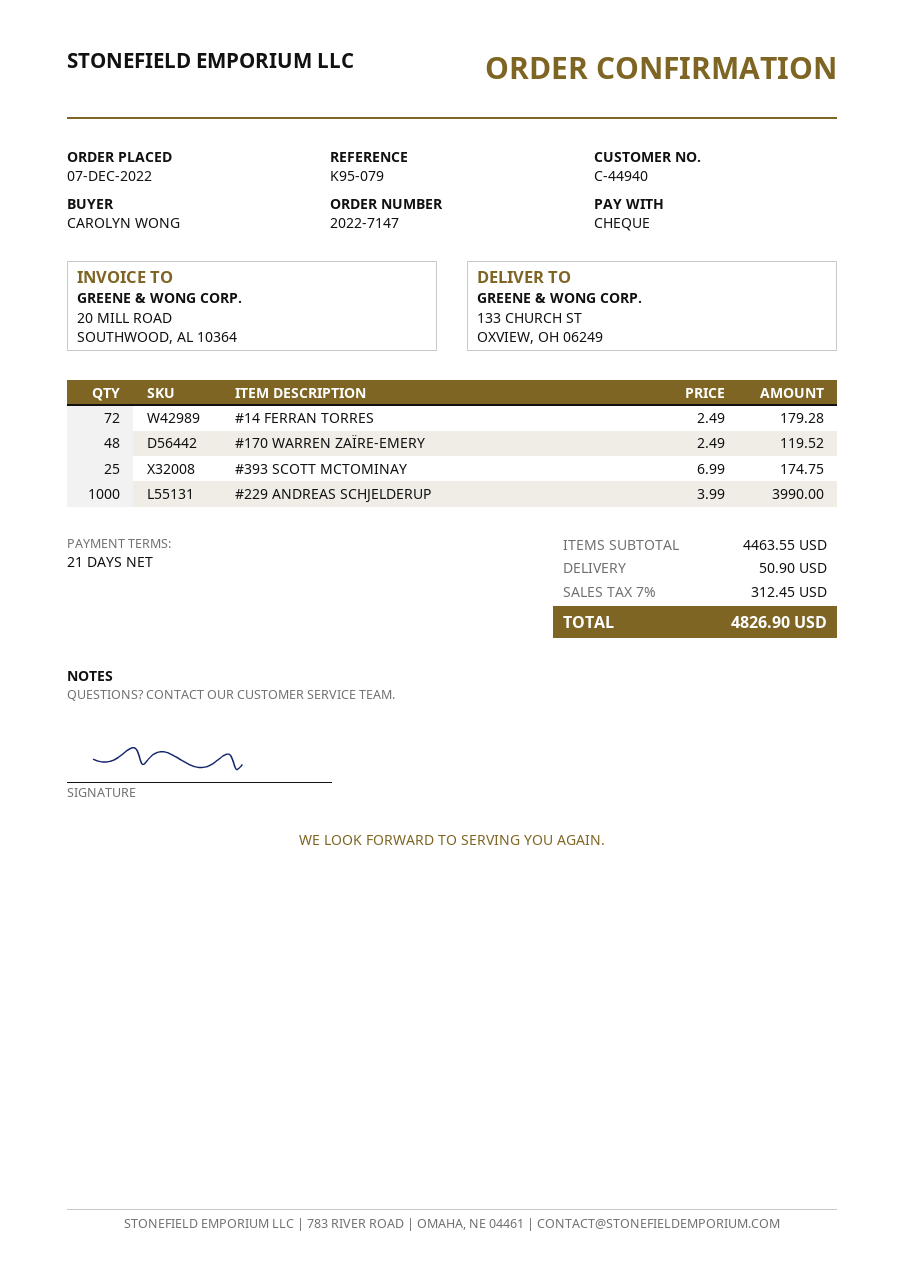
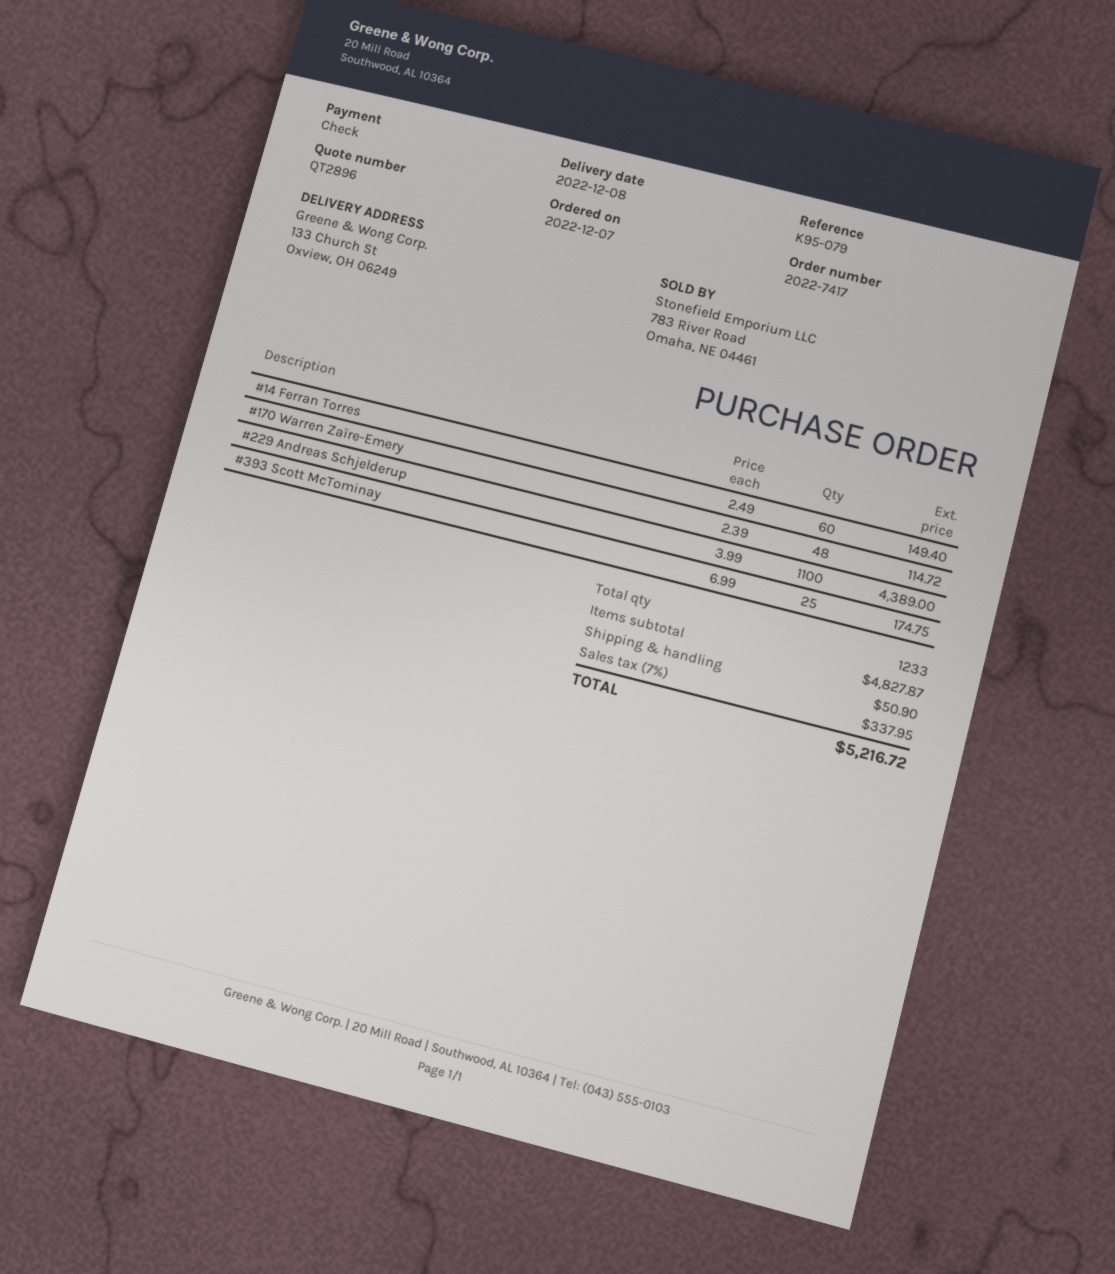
order number: 2022-7147 -> 2022-7417
#14 FERRAN TORRES: 72 x 2.49 = 179.28 -> 60 x 2.49 = 149.40
#170 WARREN ZAÏRE-EMERY: 48 x 2.49 = 119.52 -> 48 x 2.39 = 114.72
#229 ANDREAS SCHJELDERUP: 1000 x 3.99 = 3990.00 -> 1100 x 3.99 = 4389.00
subtotal: 4463.55 -> 4827.87
tax: 7% = 312.45 -> 7% = 337.95
total: 4826.90 -> 5216.72

